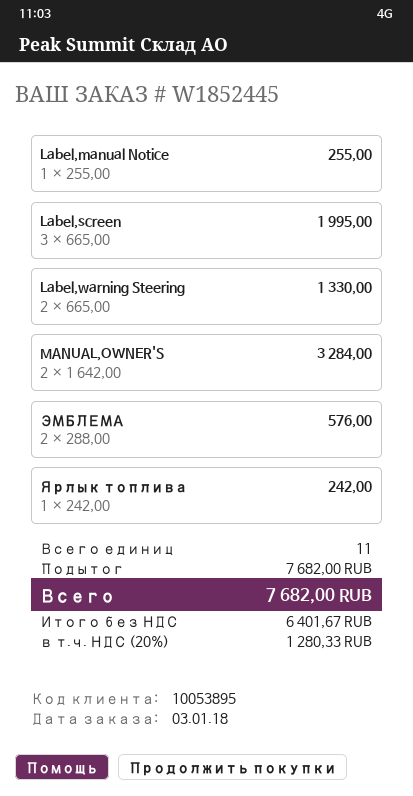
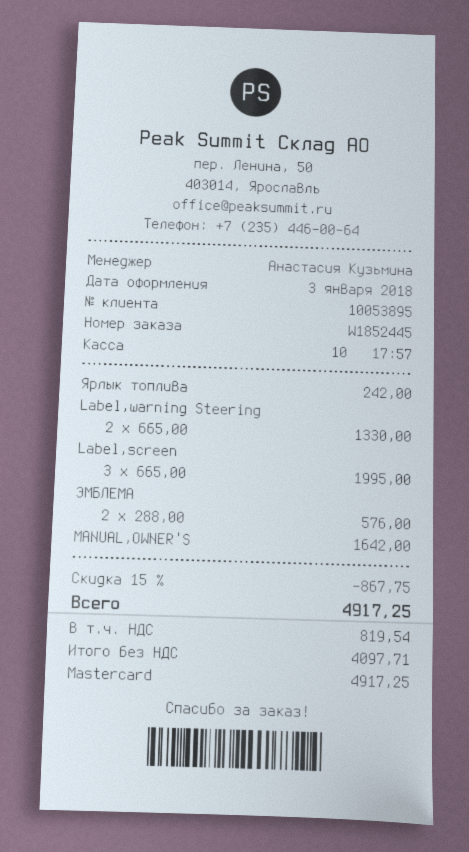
Label,manual Notice: 1 x 255.00 = 255.00 -> none
MANUAL,OWNER'S: 2 x 1642.00 = 3284.00 -> 1 x 1642.00 = 1642.00
discount: none -> 15% = 867.75
net: 6401.67 -> 4097.71
tax: 1280.33 -> 819.54
total: 7682.00 -> 4917.25

